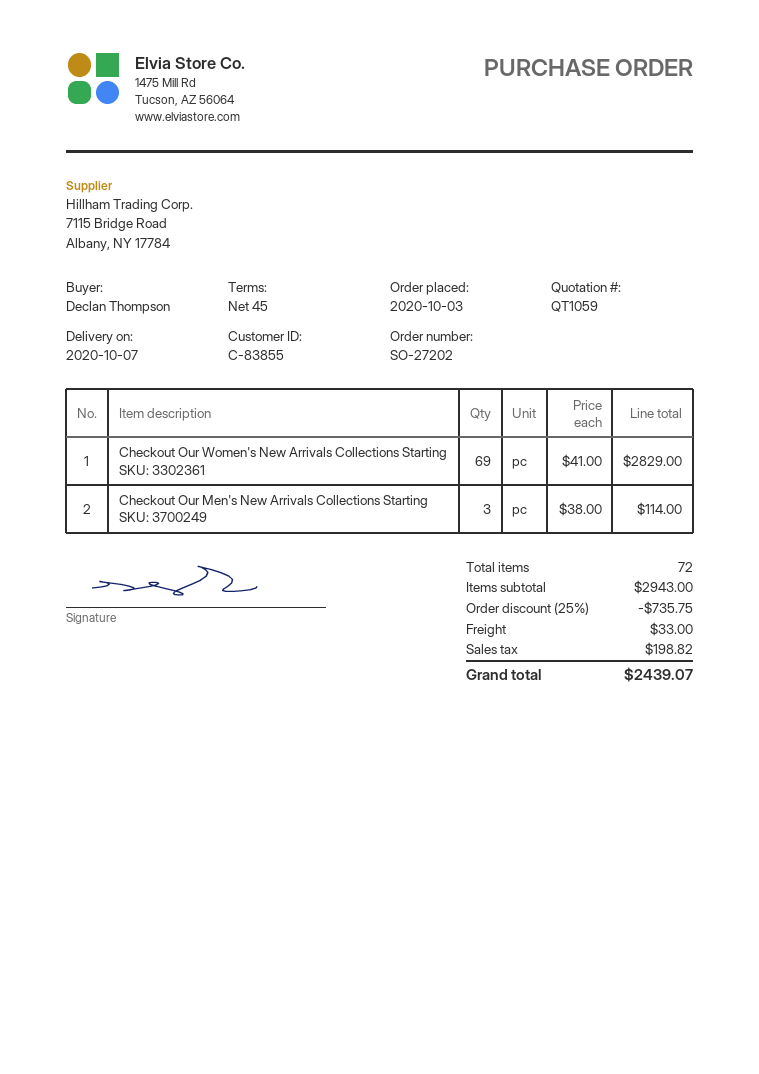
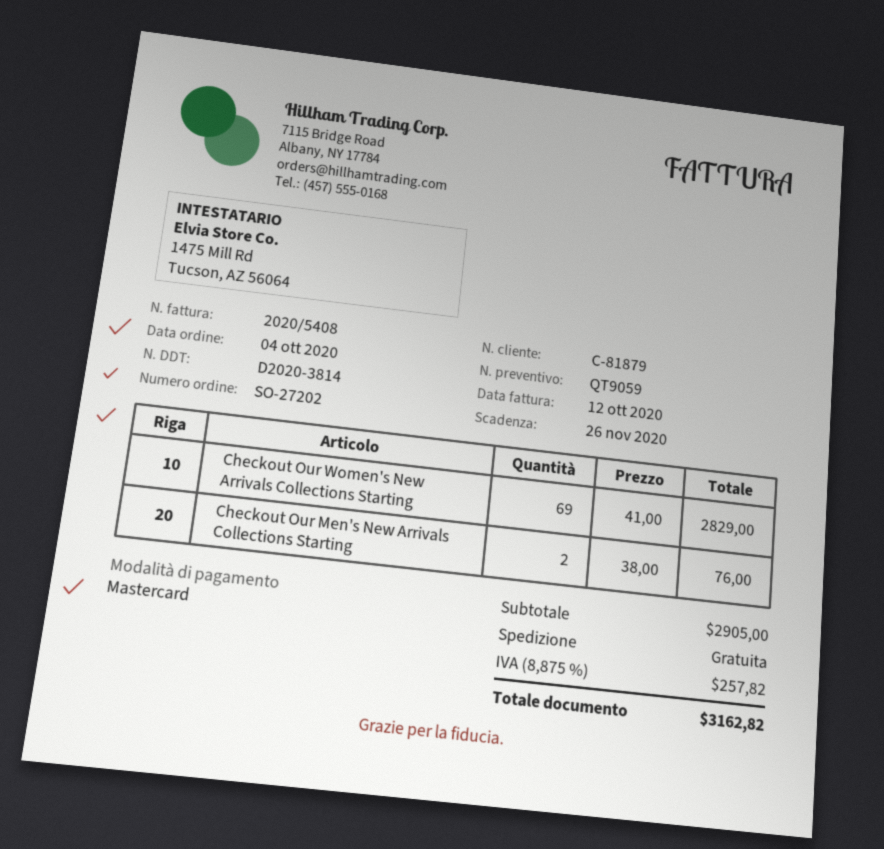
quote number: QT1059 -> QT9059
order date: 2020-10-03 -> 2020-10-04
customer number: C-83855 -> C-81879
Checkout Our Men's New Arrivals Collections Starting: 3 x 38.00 = 114.00 -> 2 x 38.00 = 76.00
subtotal: 2943.00 -> 2905.00
discount: 25% = 735.75 -> none
shipping: 33.00 -> 0.00
tax: 198.82 -> 257.82
total: 2439.07 -> 3162.82

